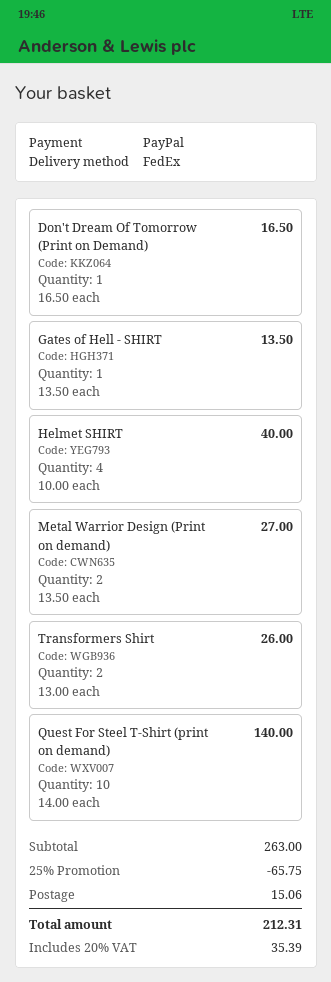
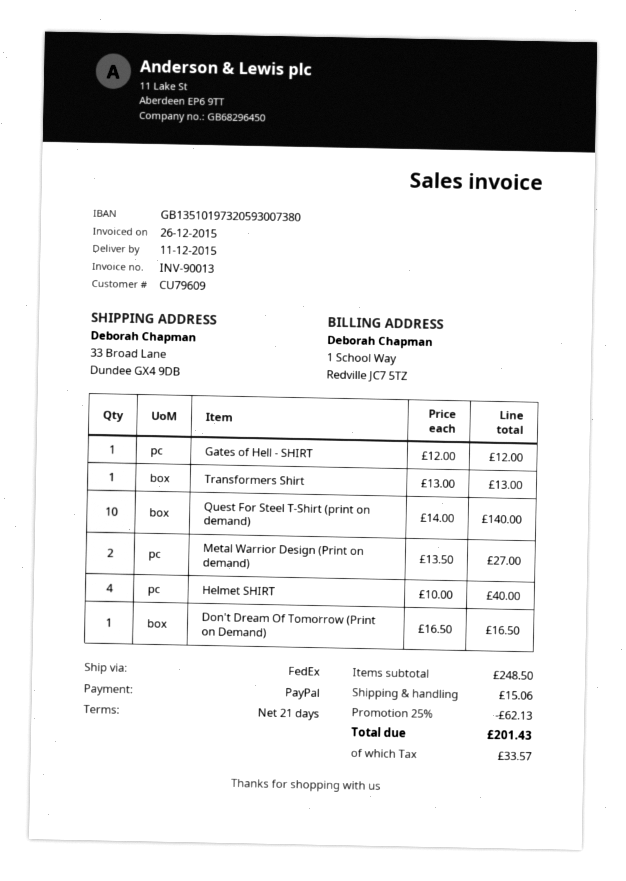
Gates of Hell - SHIRT: 1 x 13.50 = 13.50 -> 1 x 12.00 = 12.00
Transformers Shirt: 2 x 13.00 = 26.00 -> 1 x 13.00 = 13.00
subtotal: 263.00 -> 248.50
discount: 25% = 65.75 -> 25% = 62.13
tax: 35.39 -> 33.57
total: 212.31 -> 201.43

